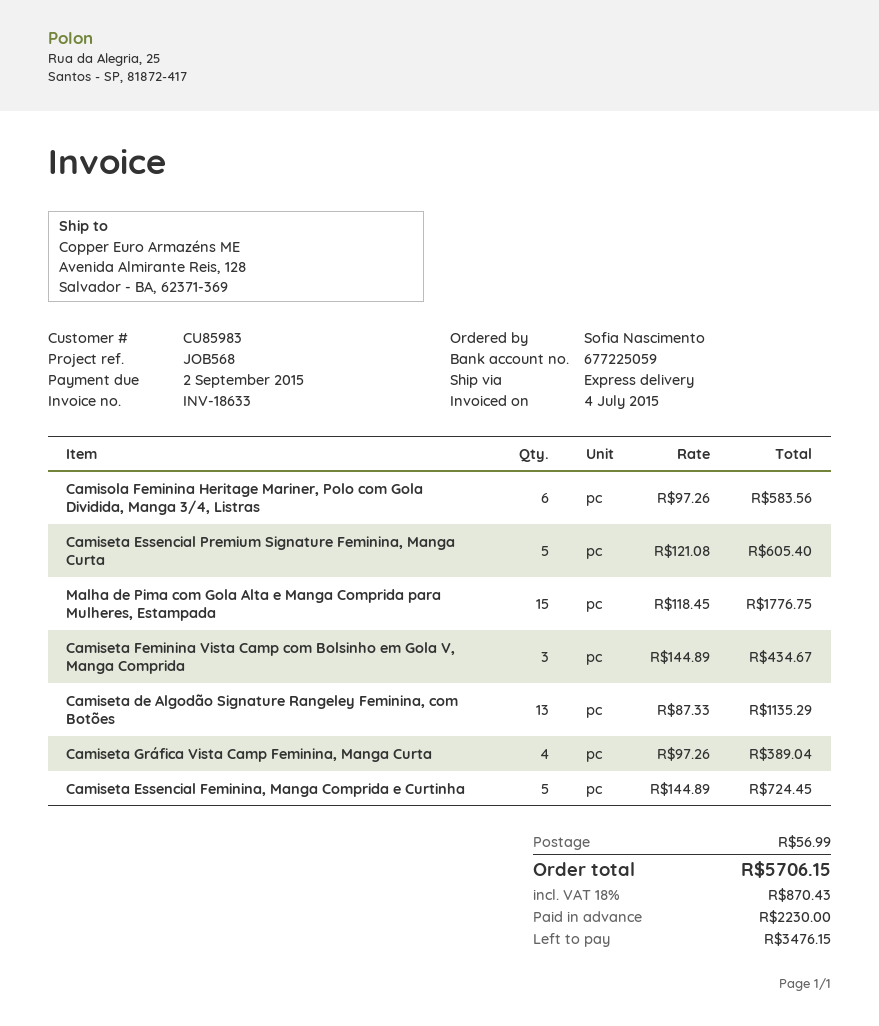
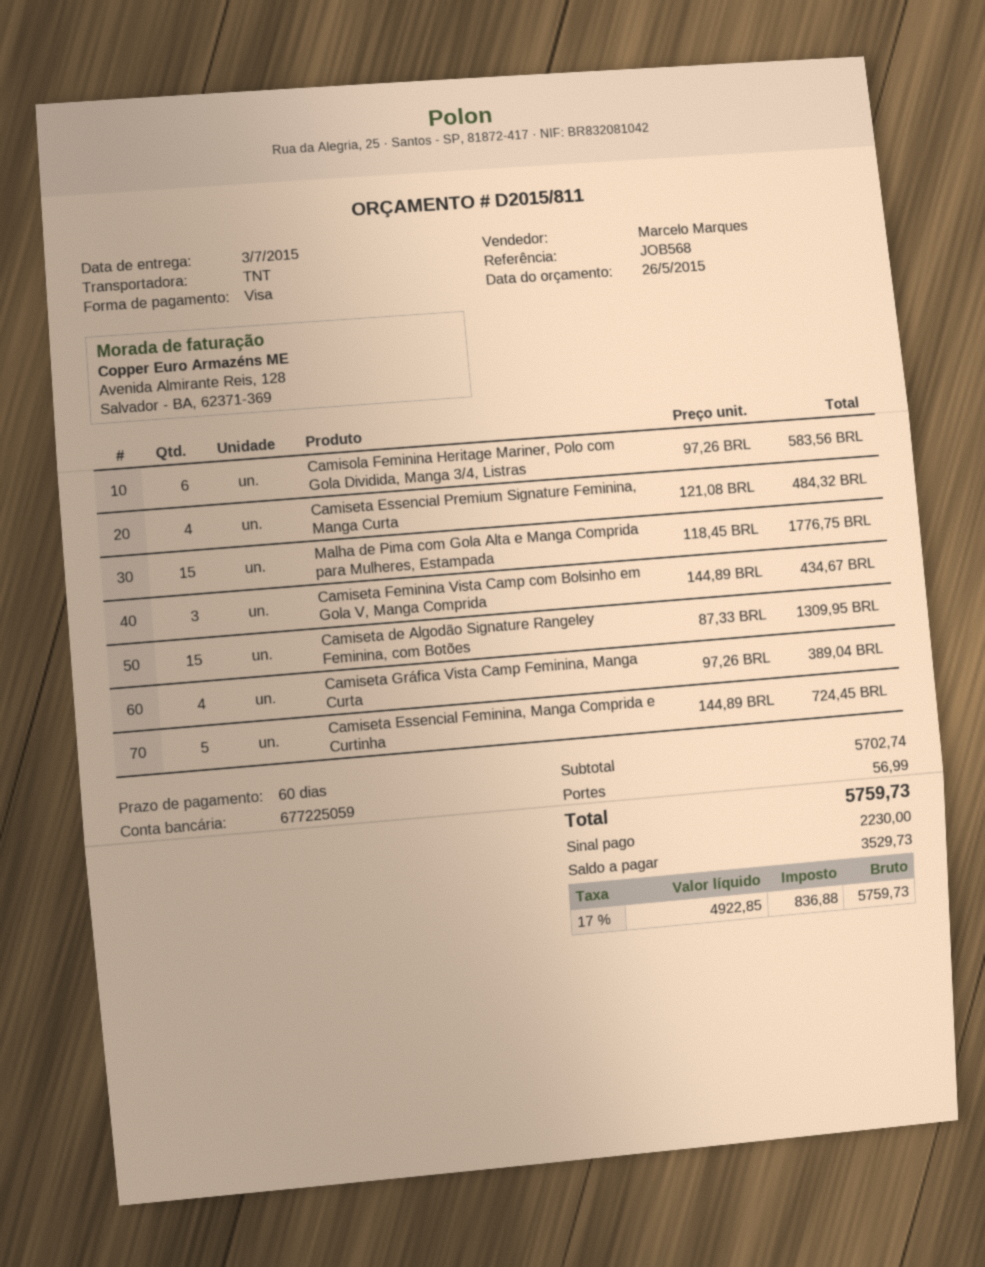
shipping method: express -> TNT
Camiseta Essencial Premium Signature Feminina, Manga Curta: 5 x 121.08 = 605.40 -> 4 x 121.08 = 484.32
Camiseta de Algodão Signature Rangeley Feminina, com Botões: 13 x 87.33 = 1135.29 -> 15 x 87.33 = 1309.95
tax: 18% = 870.43 -> 17% = 836.88
total: 5706.15 -> 5759.73
balance: 3476.15 -> 3529.73

